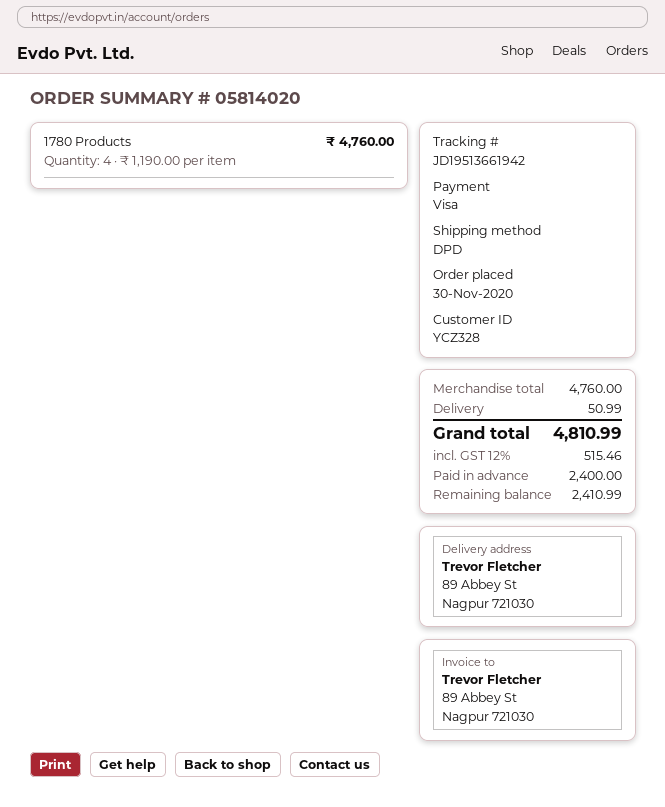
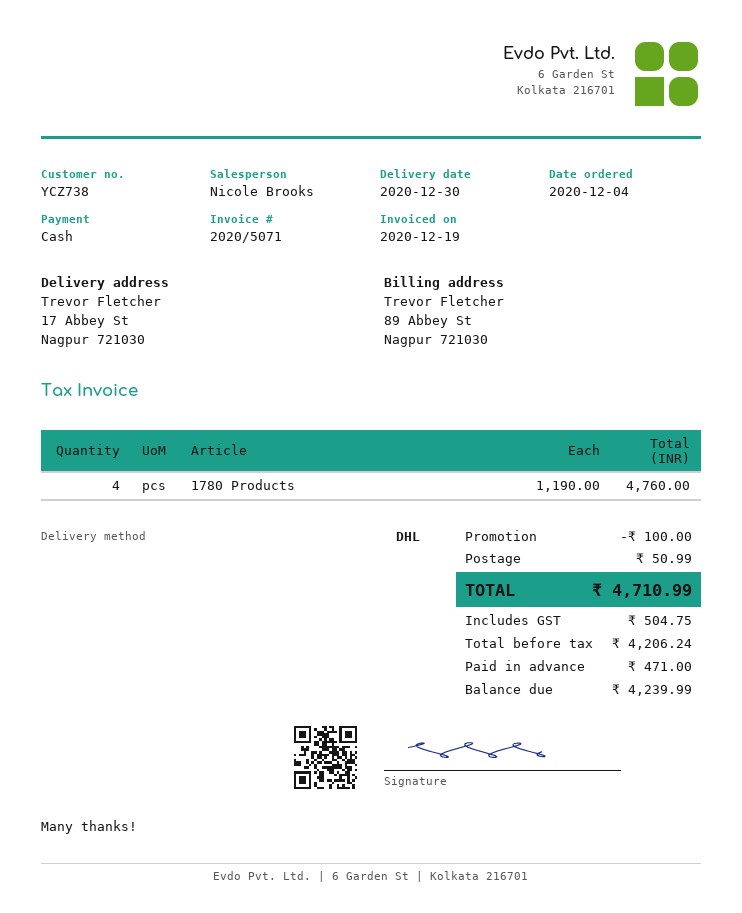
order date: 2020-11-30 -> 2020-12-04
customer number: YCZ328 -> YCZ738
payment method: Visa -> cash
shipping method: DPD -> DHL
ship to: 89 Abbey St, Nagpur 721030 -> 17 Abbey St, Nagpur 721030
discount: none -> 100.00
tax: 515.46 -> 504.75
total: 4810.99 -> 4710.99
deposit: 2400.00 -> 471.00
balance: 2410.99 -> 4239.99

